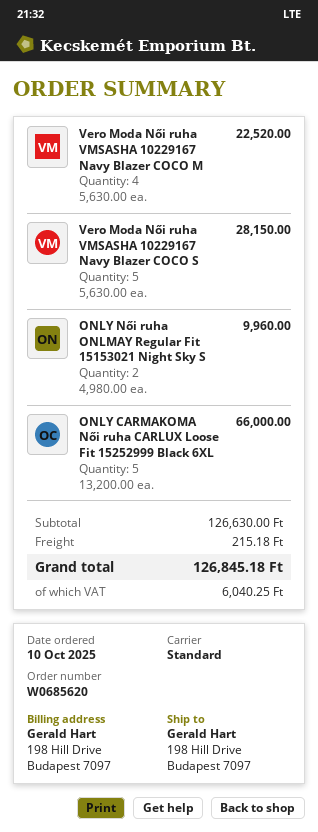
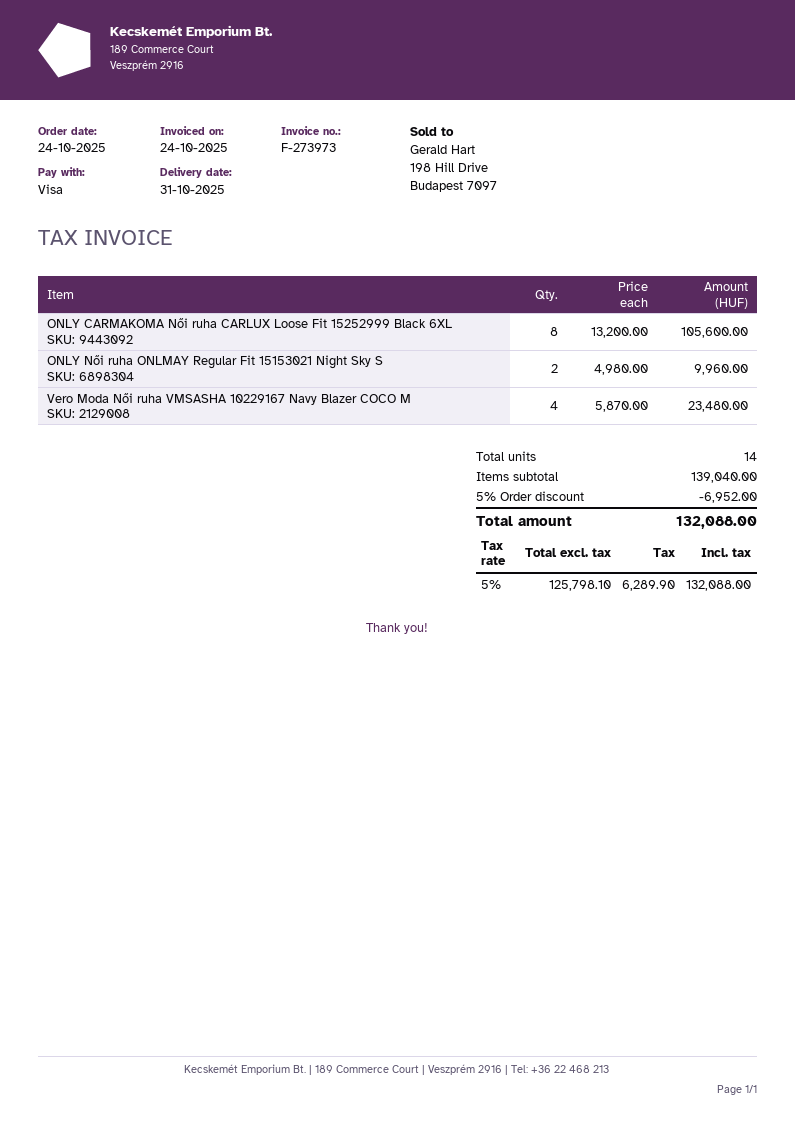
order date: 2025-10-10 -> 2025-10-24
Vero Moda Női ruha VMSASHA 10229167 Navy Blazer COCO M: 4 x 5630.00 = 22520.00 -> 4 x 5870.00 = 23480.00
Vero Moda Női ruha VMSASHA 10229167 Navy Blazer COCO S: 5 x 5630.00 = 28150.00 -> none
ONLY CARMAKOMA Női ruha CARLUX Loose Fit 15252999 Black 6XL: 5 x 13200.00 = 66000.00 -> 8 x 13200.00 = 105600.00
subtotal: 126630.00 -> 139040.00
discount: none -> 5% = 6952.00
shipping: 215.18 -> none
tax: 6040.25 -> 6289.90
total: 126845.18 -> 132088.00

